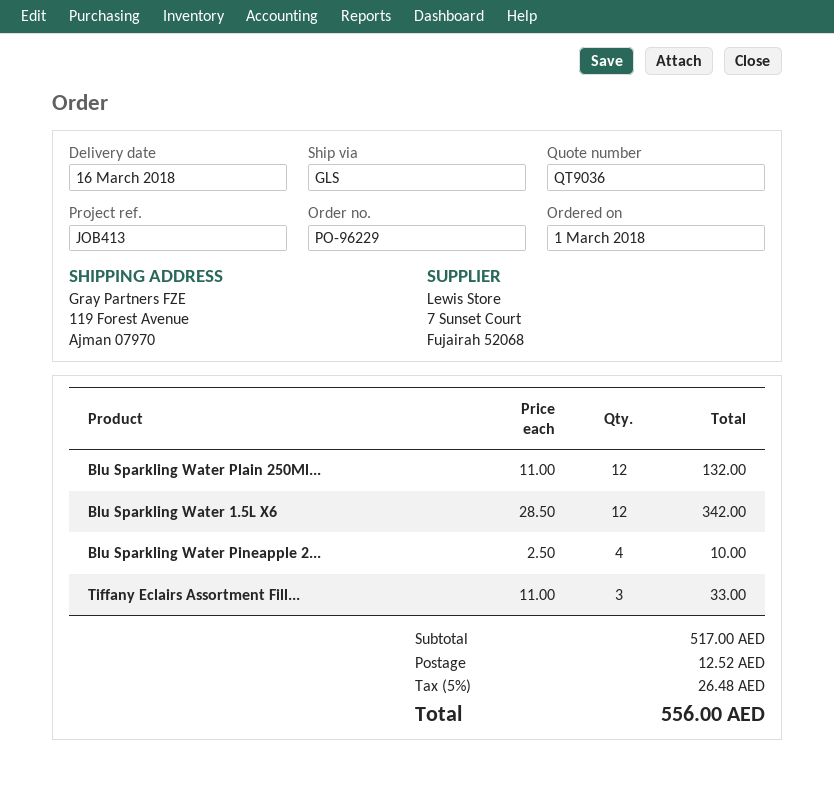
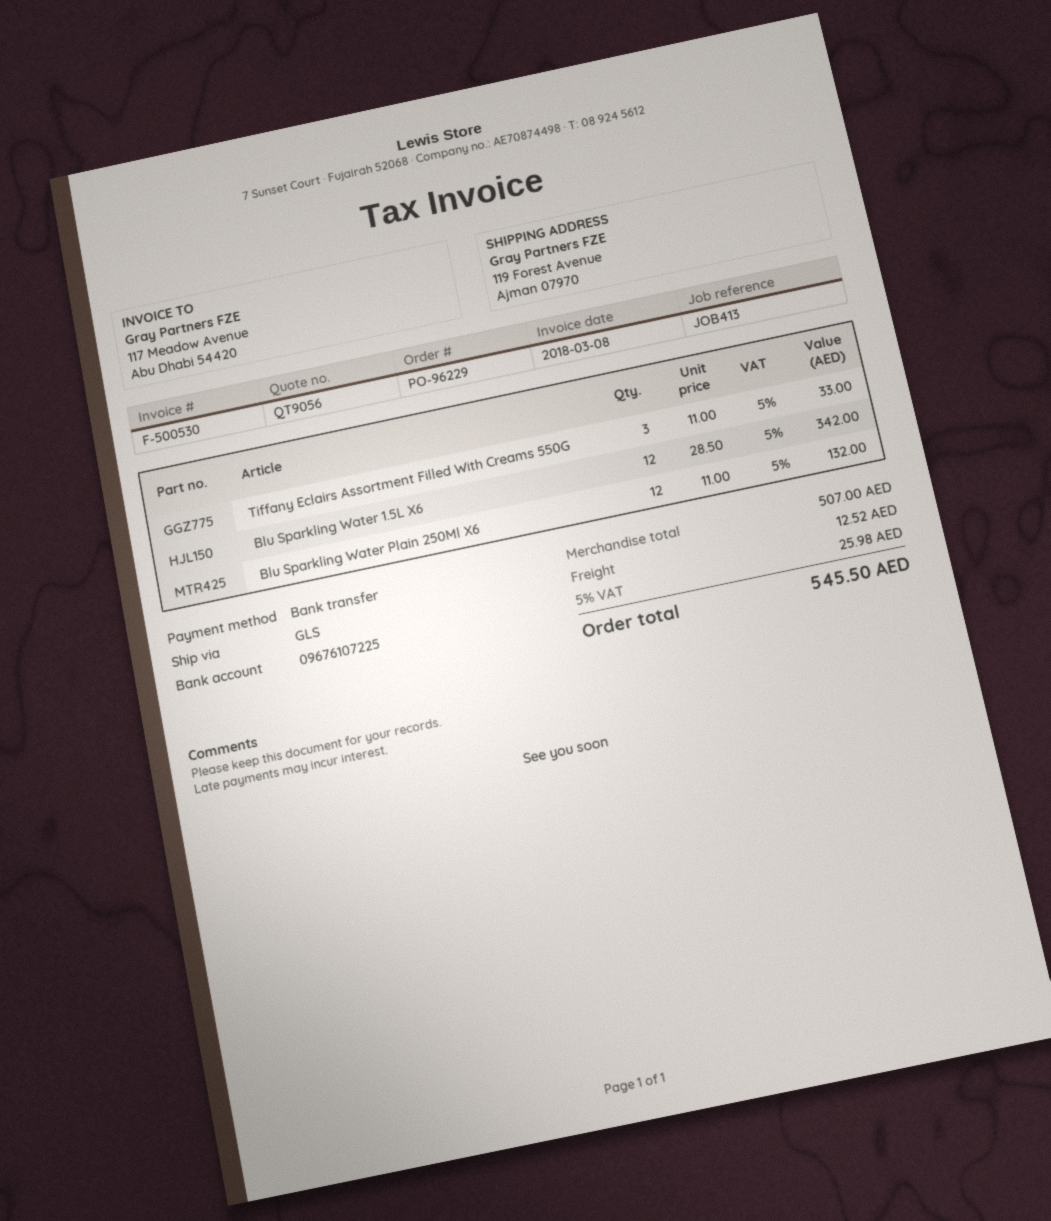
quote number: QT9036 -> QT9056
Blu Sparkling Water Pineapple 2...: 4 x 2.50 = 10.00 -> none
subtotal: 517.00 -> 507.00
tax: 5% = 26.48 -> 5% = 25.98
total: 556.00 -> 545.50

